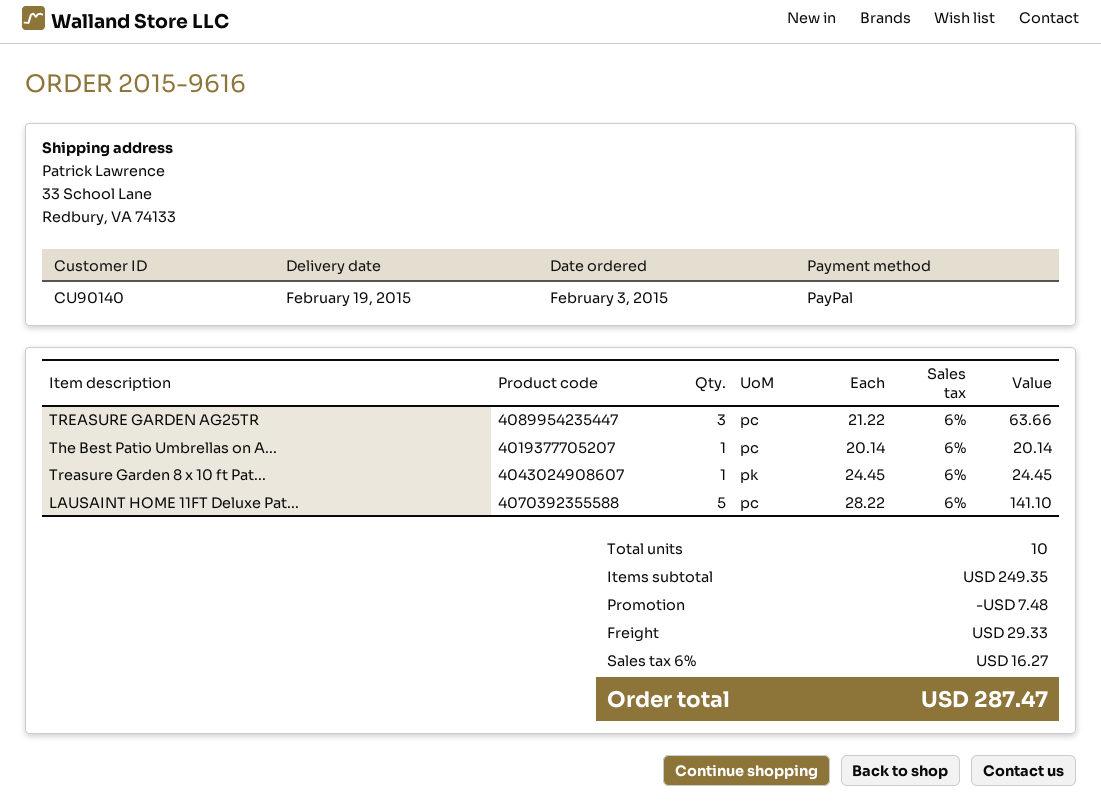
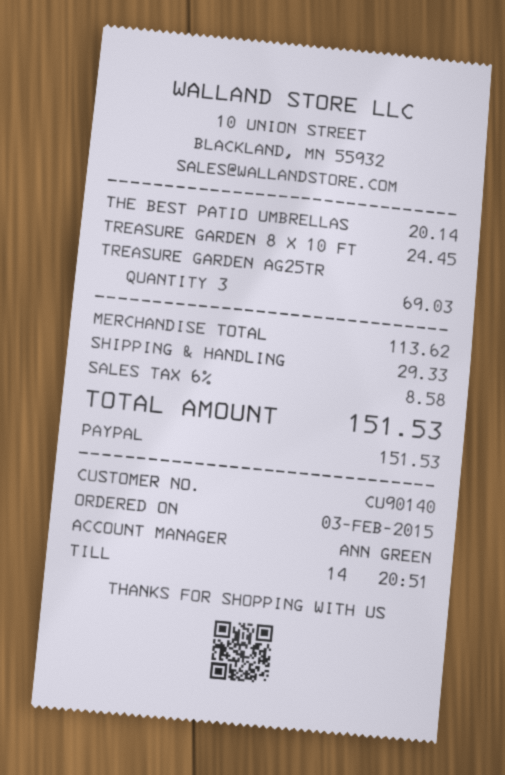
TREASURE GARDEN AG25TR: 3 for 63.66 -> 3 for 69.03
LAUSAINT HOME 11FT Deluxe Pat...: 5 for 141.10 -> none
subtotal: 249.35 -> 113.62
discount: 7.48 -> none
tax: 6% = 16.27 -> 6% = 8.58
total: 287.47 -> 151.53

